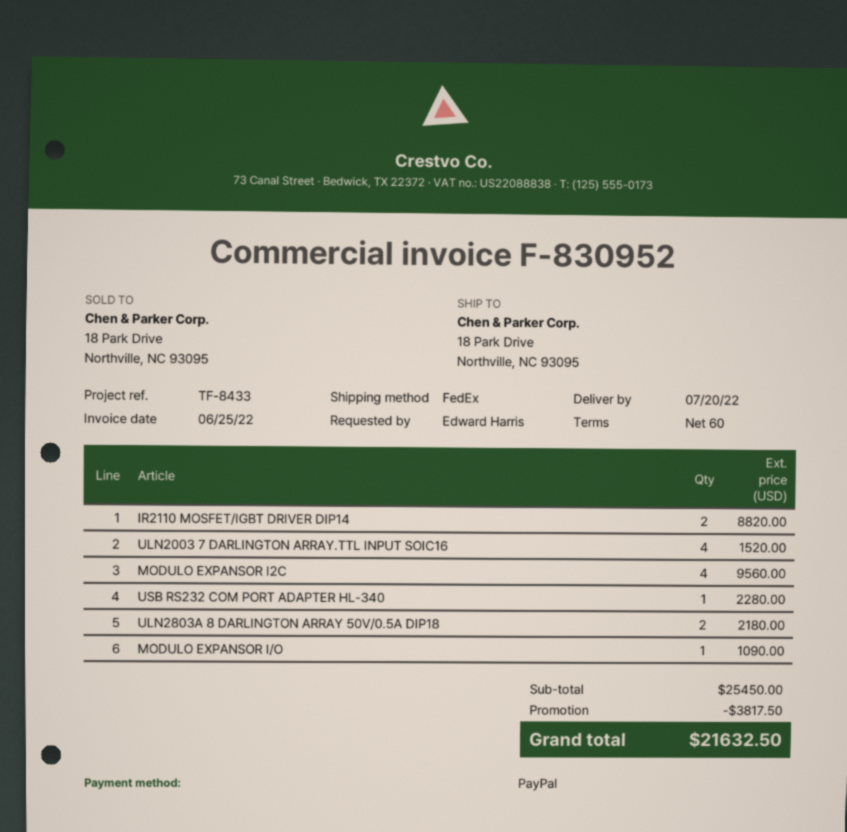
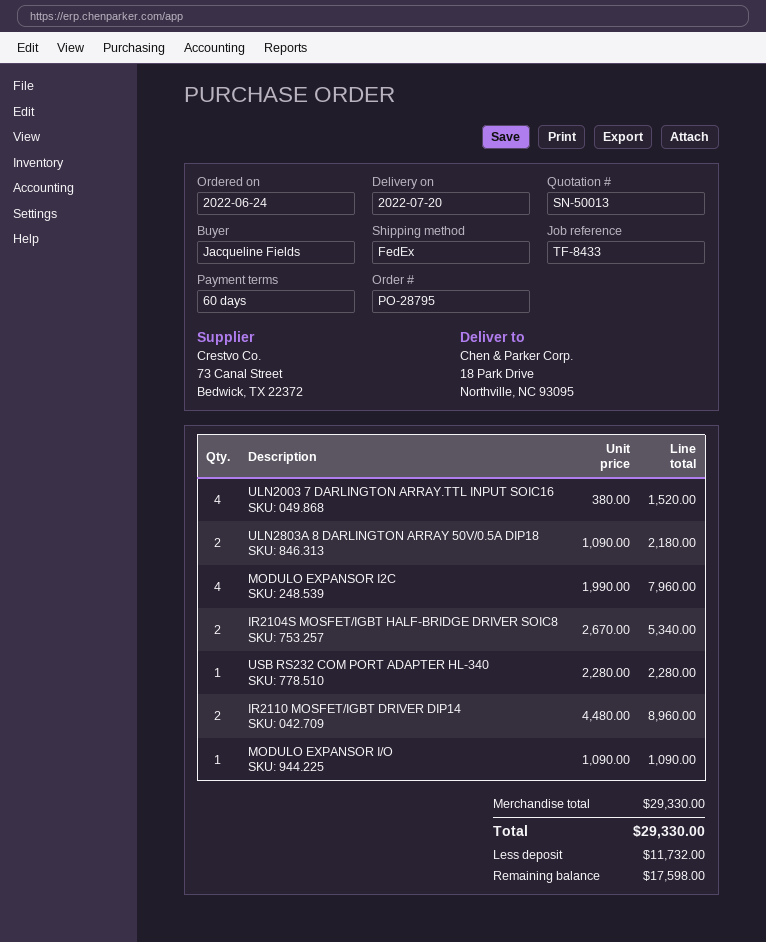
ordered by: Edward Harris -> Jacqueline Fields
IR2110 MOSFET/IGBT DRIVER DIP14: 2 for 8820.00 -> 2 for 8960.00
MODULO EXPANSOR I2C: 4 for 9560.00 -> 4 for 7960.00
IR2104S MOSFET/IGBT HALF-BRIDGE DRIVER SOIC8: none -> 2 for 5340.00
subtotal: 25450.00 -> 29330.00
discount: 3817.50 -> none
total: 21632.50 -> 29330.00

